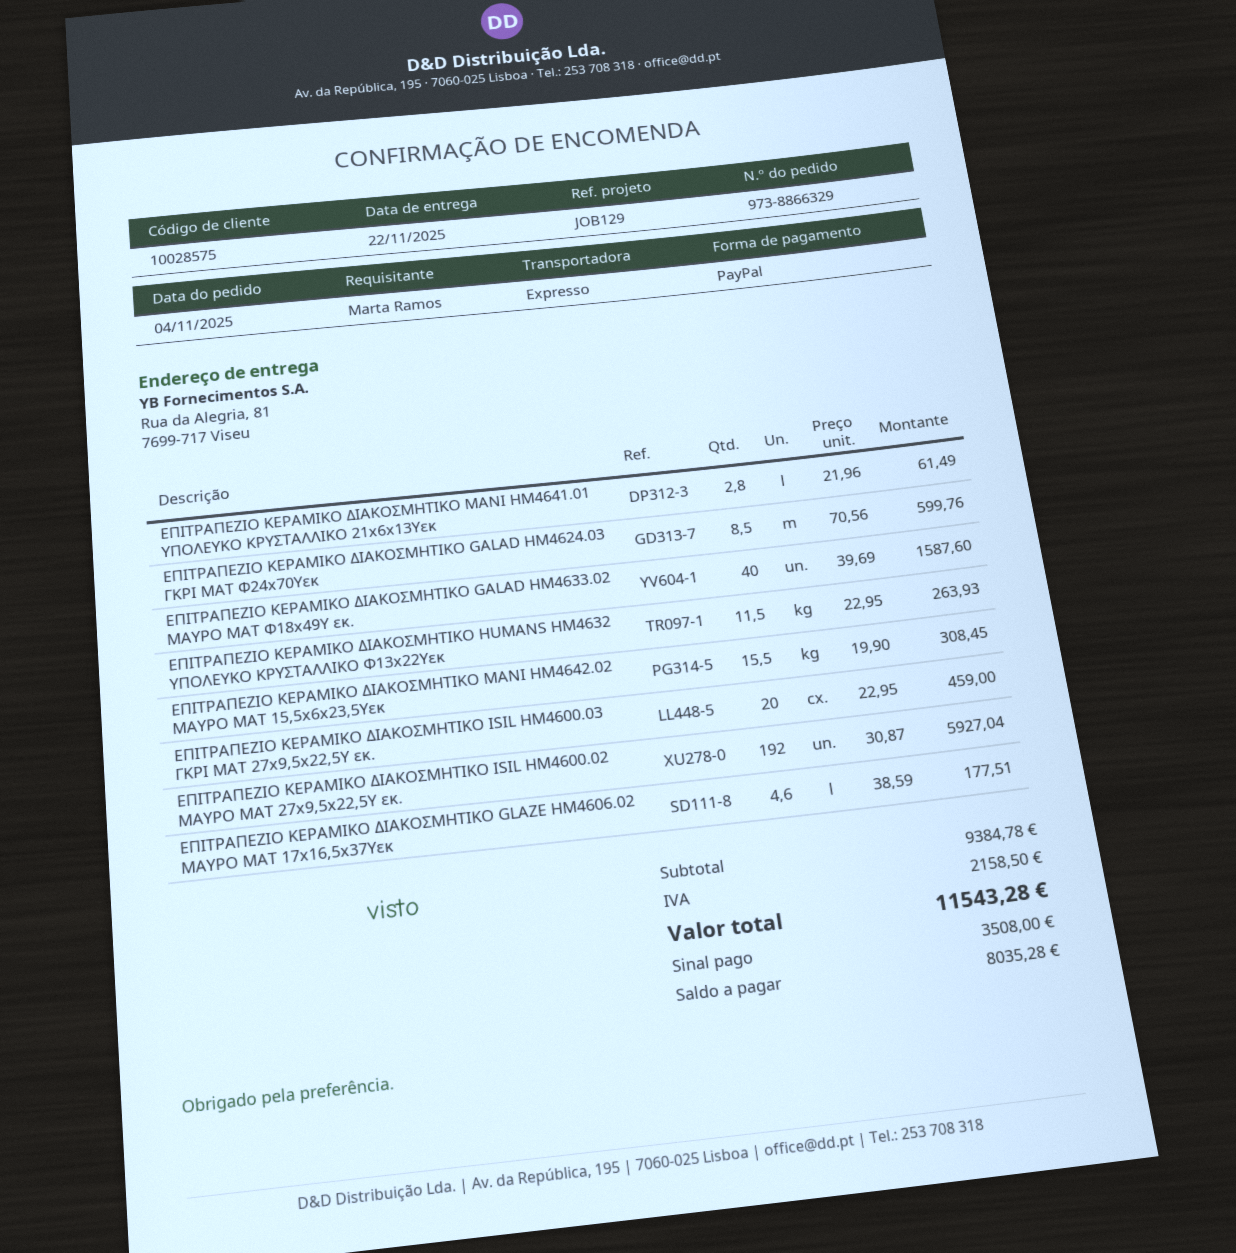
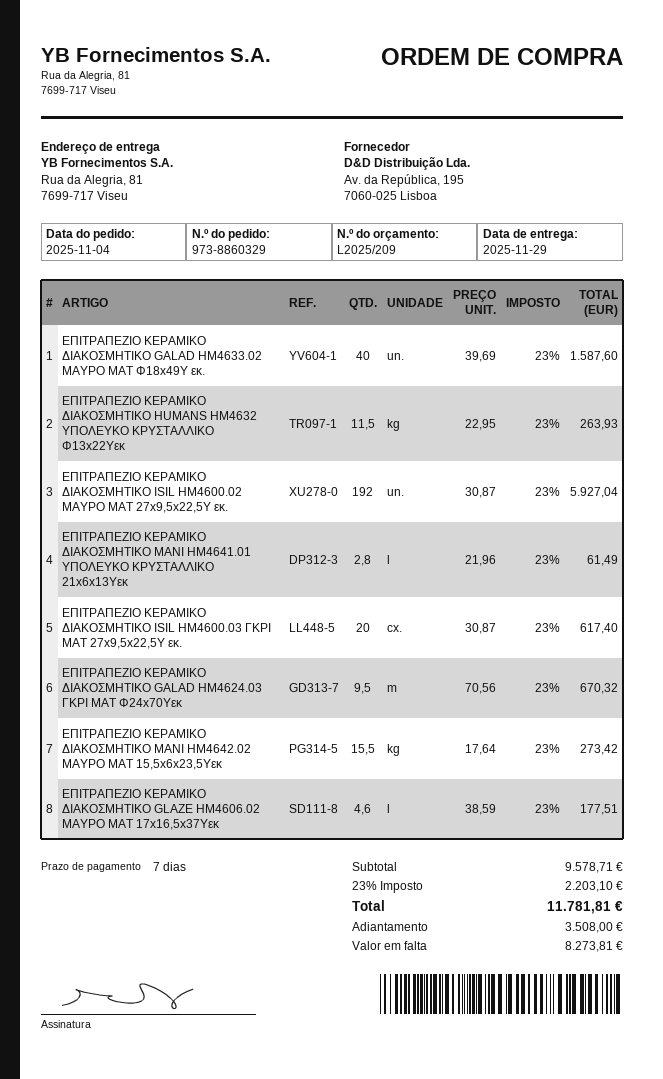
order number: 973-8866329 -> 973-8860329
delivery date: 2025-11-22 -> 2025-11-29
ΕΠΙΤΡΑΠΕΖΙΟ ΚΕΡΑΜΙΚΟ ΔΙΑΚΟΣΜΗΤΙΚΟ GALAD HM4624.03 ΓΚΡΙ ΜΑΤ Φ24x70Υεκ: 8.5 x 70.56 = 599.76 -> 9.5 x 70.56 = 670.32
ΕΠΙΤΡΑΠΕΖΙΟ ΚΕΡΑΜΙΚΟ ΔΙΑΚΟΣΜΗΤΙΚΟ MANI HM4642.02 ΜΑΥΡΟ ΜΑΤ 15,5x6x23,5Υεκ: 15.5 x 19.90 = 308.45 -> 15.5 x 17.64 = 273.42
ΕΠΙΤΡΑΠΕΖΙΟ ΚΕΡΑΜΙΚΟ ΔΙΑΚΟΣΜΗΤΙΚΟ ISIL HM4600.03 ΓΚΡΙ ΜΑΤ 27x9,5x22,5Υ εκ.: 20 x 22.95 = 459.00 -> 20 x 30.87 = 617.40
subtotal: 9384.78 -> 9578.71
tax: 2158.50 -> 2203.10
total: 11543.28 -> 11781.81
balance: 8035.28 -> 8273.81

